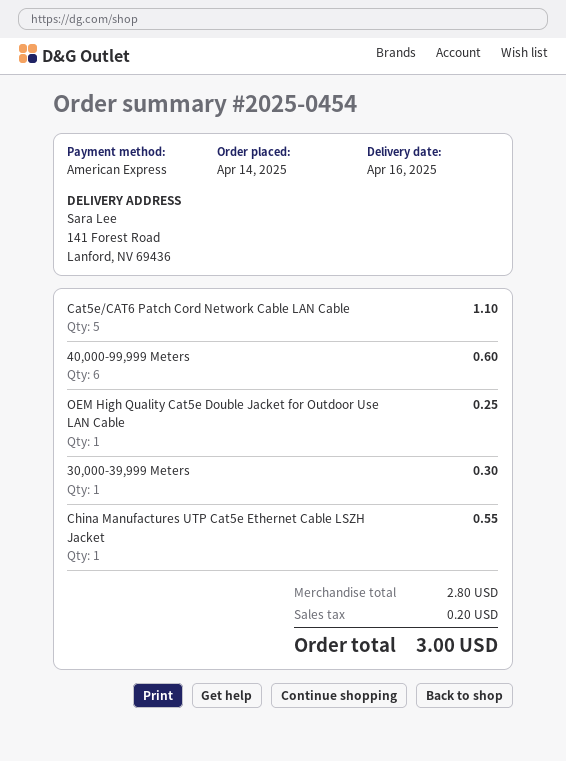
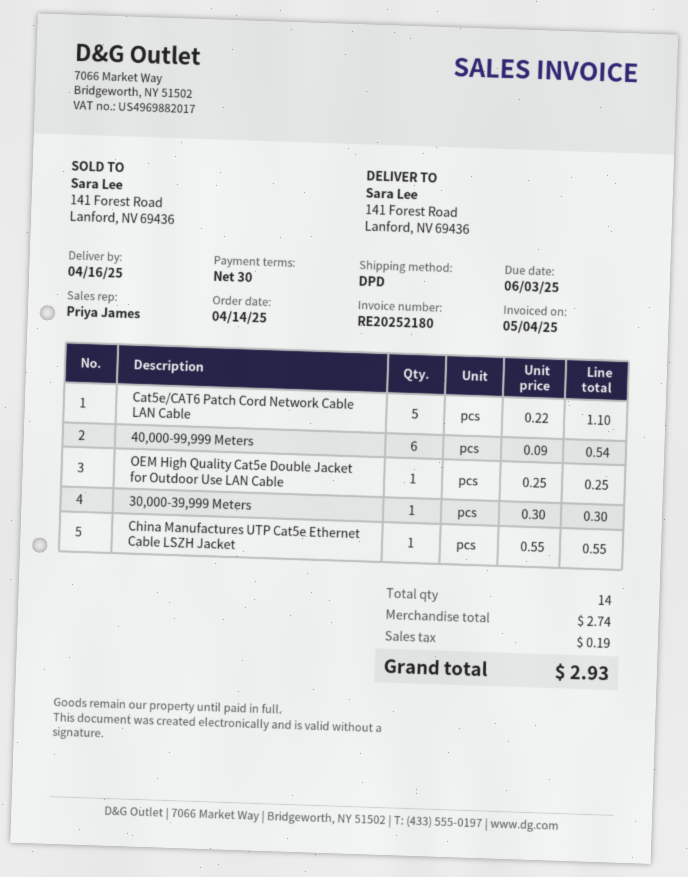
40,000-99,999 Meters: 6 for 0.60 -> 6 for 0.54
subtotal: 2.80 -> 2.74
tax: 0.20 -> 0.19
total: 3.00 -> 2.93

